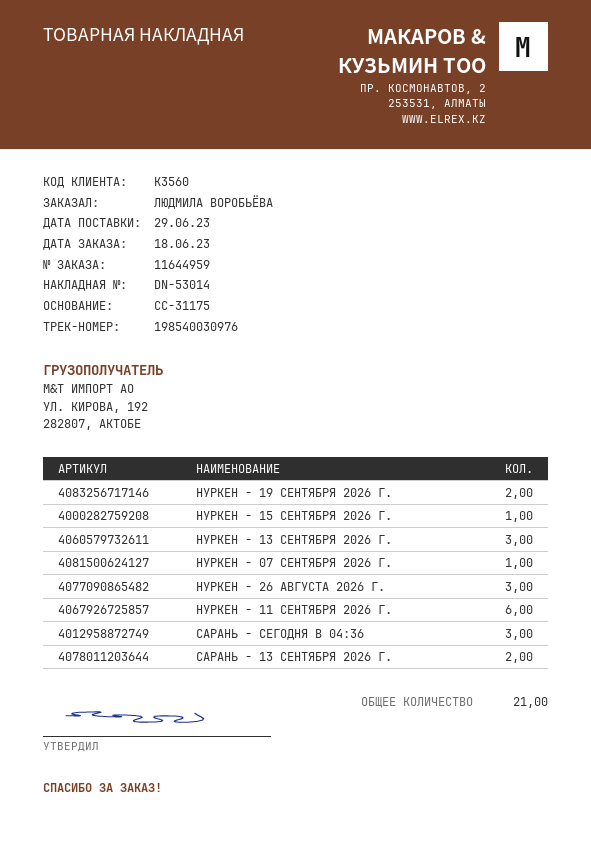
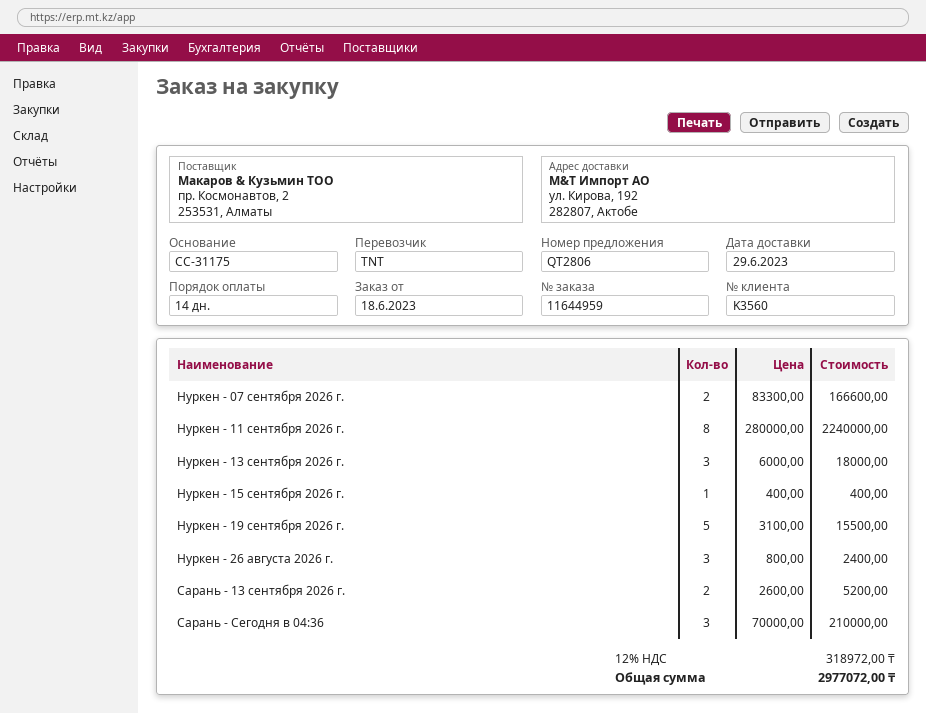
НУРКЕН - 19 СЕНТЯБРЯ 2026 Г.: 2 -> 5
НУРКЕН - 07 СЕНТЯБРЯ 2026 Г.: 1 -> 2
НУРКЕН - 11 СЕНТЯБРЯ 2026 Г.: 6 -> 8

